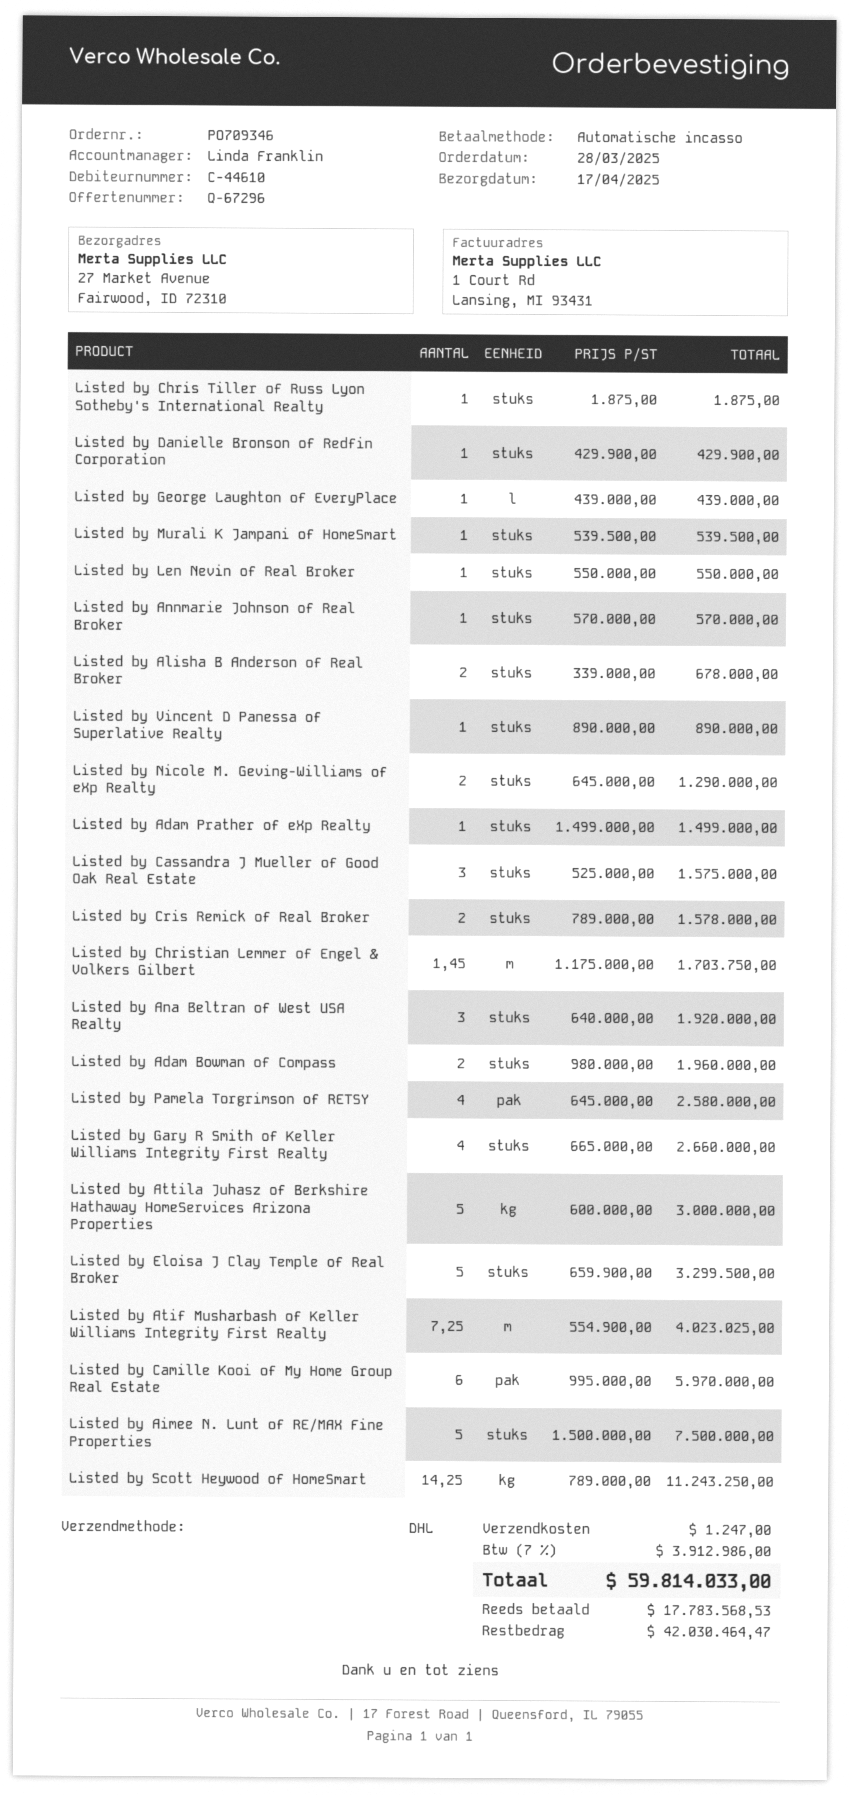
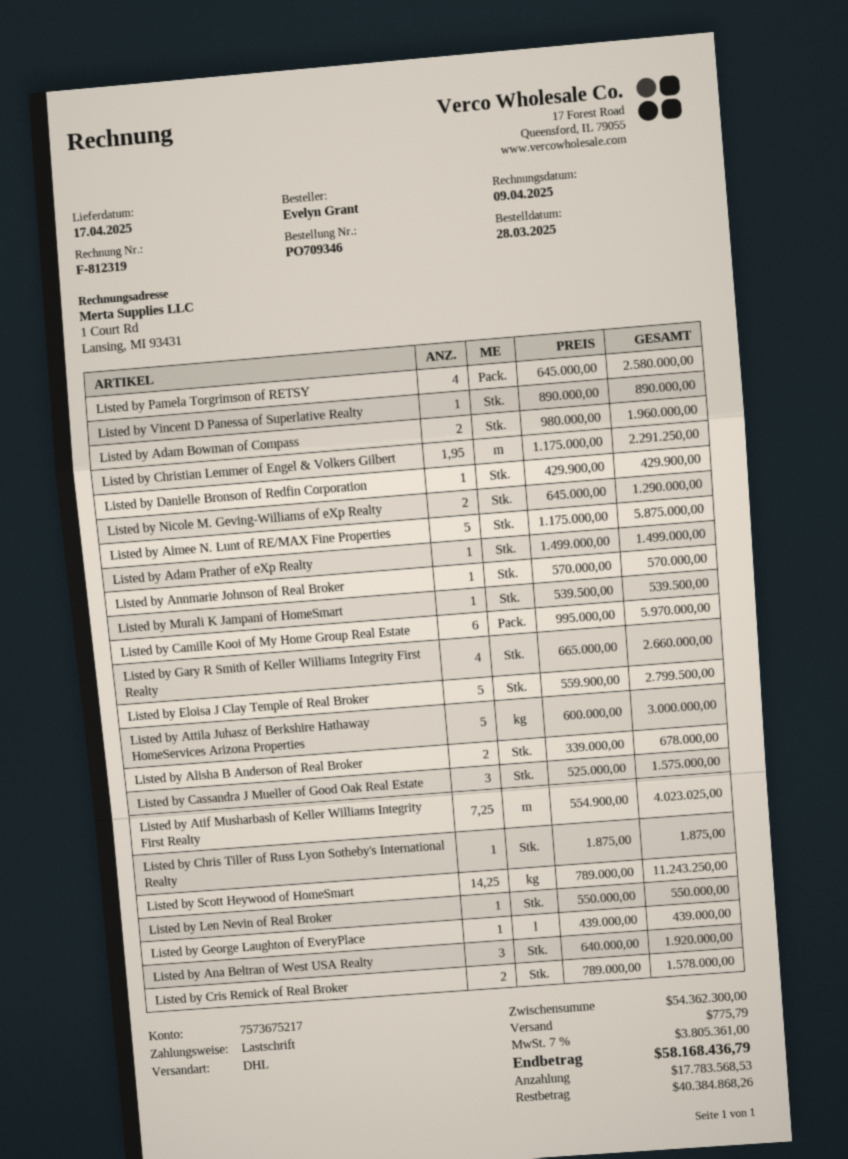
Listed by Christian Lemmer of Engel & Volkers Gilbert: 1.45 x 1175000.00 = 1703750.00 -> 1.95 x 1175000.00 = 2291250.00
Listed by Eloisa J Clay Temple of Real Broker: 5 x 659900.00 = 3299500.00 -> 5 x 559900.00 = 2799500.00
Listed by Aimee N. Lunt of RE/MAX Fine Properties: 5 x 1500000.00 = 7500000.00 -> 5 x 1175000.00 = 5875000.00
shipping: 1247.00 -> 775.79
tax: 7% = 3912986.00 -> 7% = 3805361.00
total: 59814033.00 -> 58168436.79
balance: 42030464.47 -> 40384868.26

